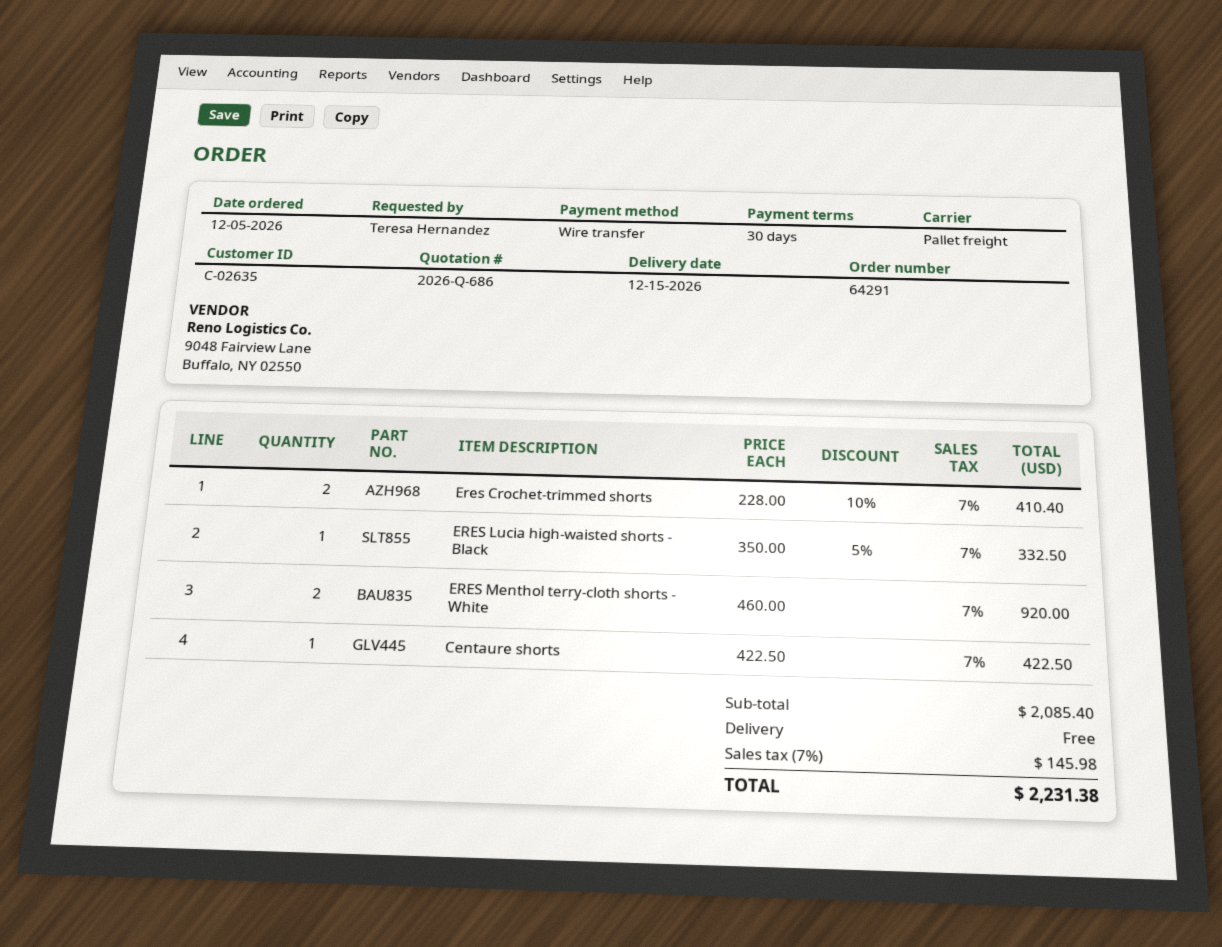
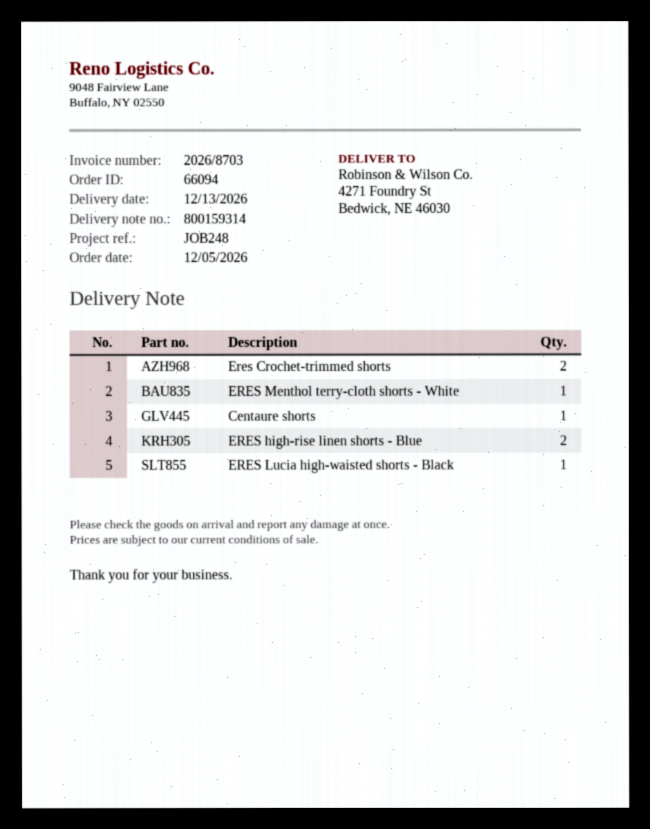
order number: 64291 -> 66094
delivery date: 2026-12-15 -> 2026-12-13
ERES Menthol terry-cloth shorts - White: 2 -> 1
ERES high-rise linen shorts - Blue: none -> 2

